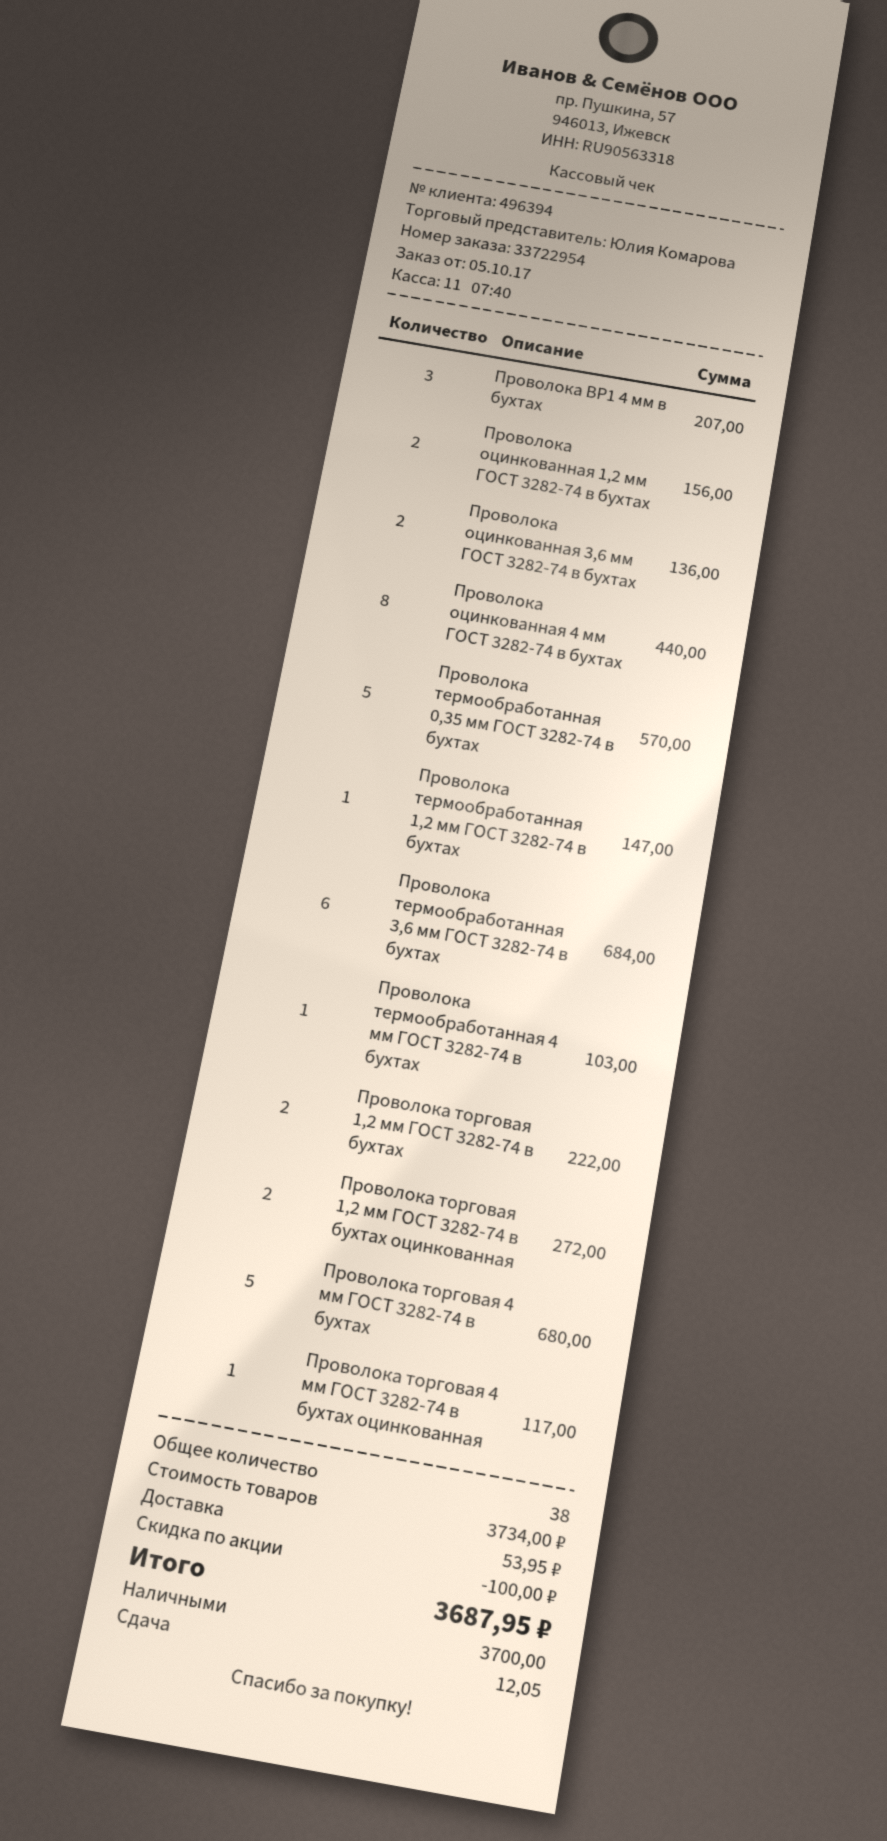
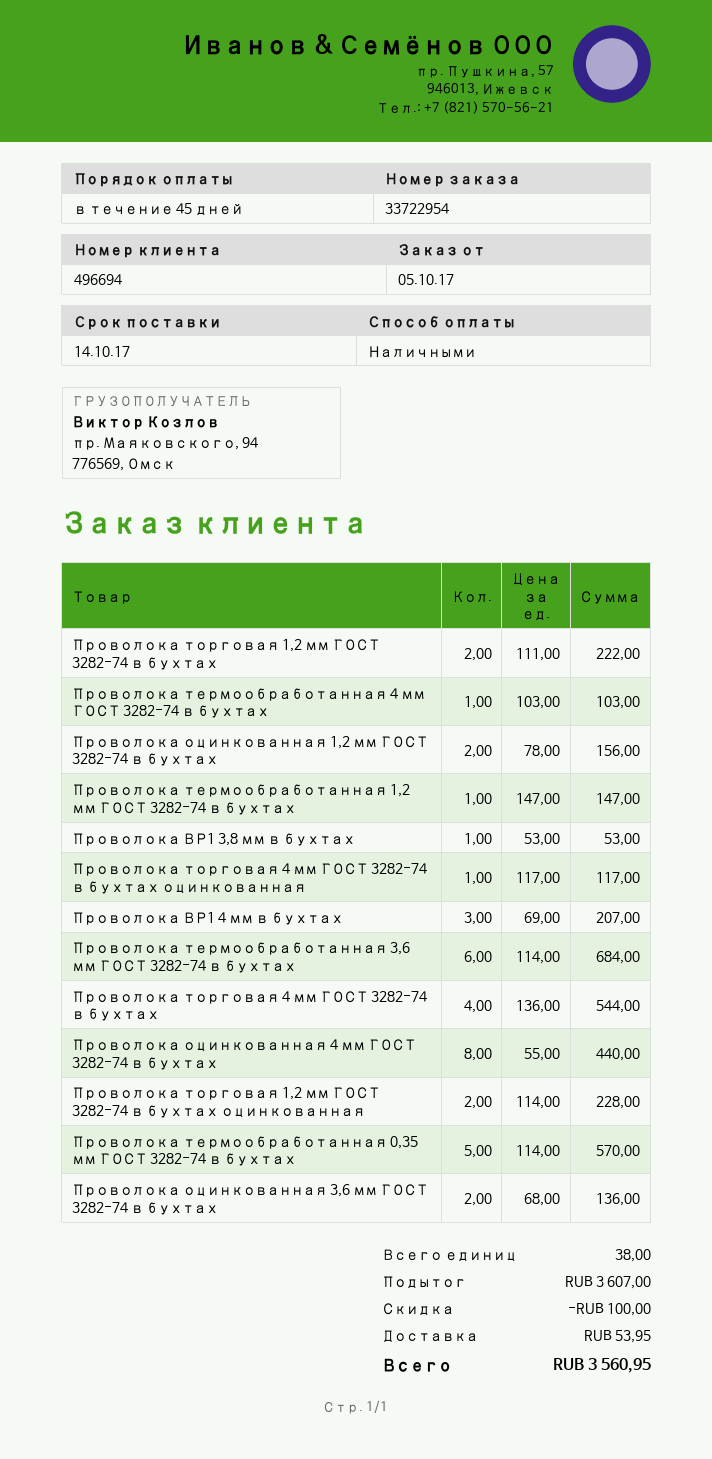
customer number: 496394 -> 496694
Проволока торговая 1,2 мм ГОСТ 3282-74 в бухтах оцинкованная: 2 for 272.00 -> 2 for 228.00
Проволока торговая 4 мм ГОСТ 3282-74 в бухтах: 5 for 680.00 -> 4 for 544.00
Проволока ВР1 3,8 мм в бухтах: none -> 1 for 53.00
subtotal: 3734.00 -> 3607.00
total: 3687.95 -> 3560.95

